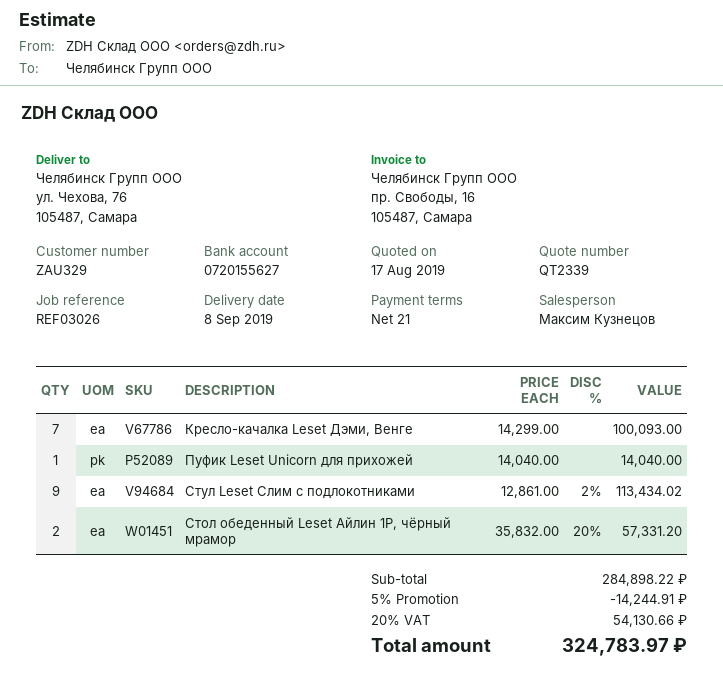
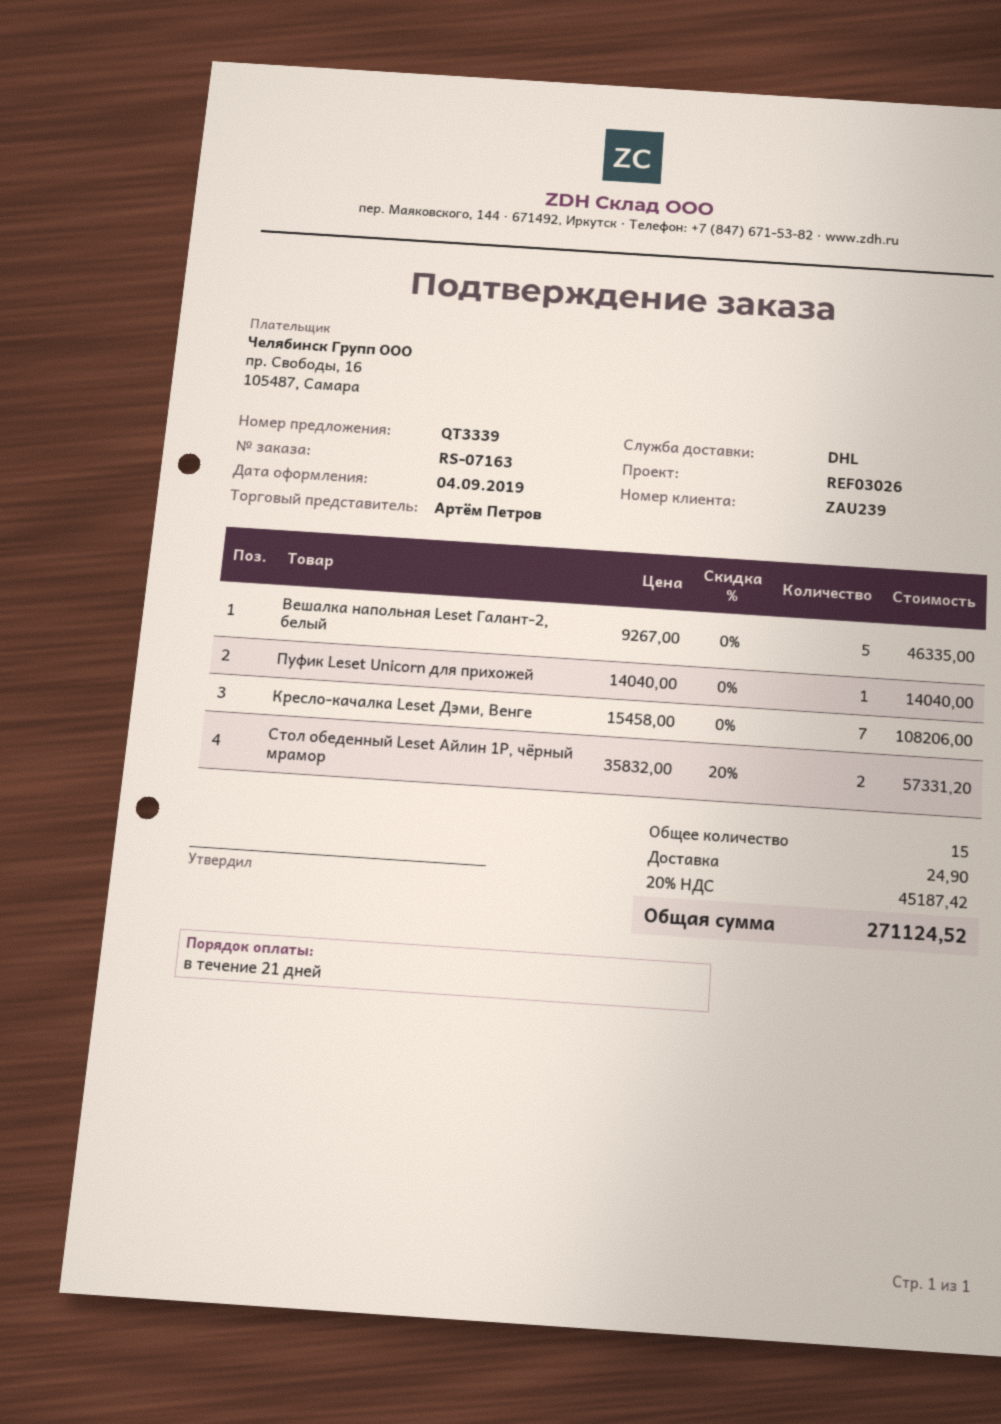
quote number: QT2339 -> QT3339
customer number: ZAU329 -> ZAU239
sales rep: Максим Кузнецов -> Артём Петров
Кресло-качалка Leset Дэми, Венге: 7 x 14299.00 = 100093.00 -> 7 x 15458.00 = 108206.00
Стул Leset Слим с подлокотниками: 9 x 12861.00 - 2% = 113434.02 -> none
Вешалка напольная Leset Галант-2, белый: none -> 5 x 9267.00 = 46335.00
discount: 5% = 14244.91 -> none
shipping: none -> 24.90
tax: 20% = 54130.66 -> 20% = 45187.42
total: 324783.97 -> 271124.52

